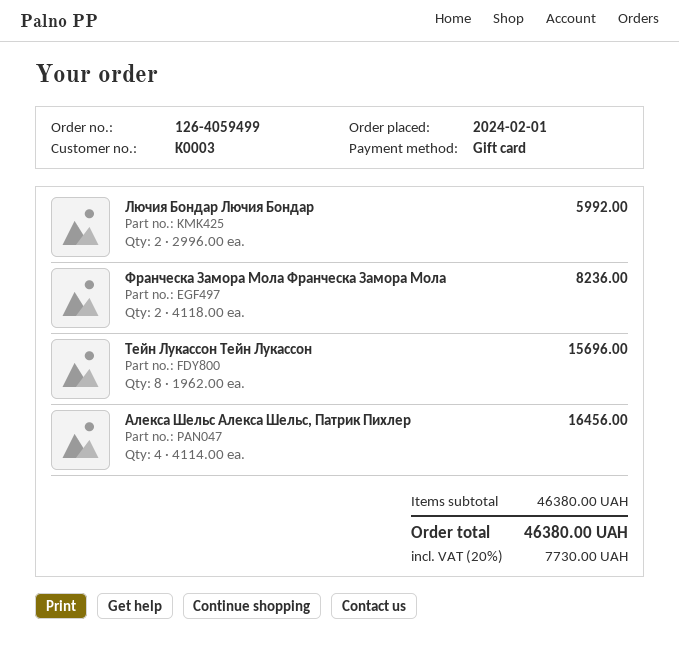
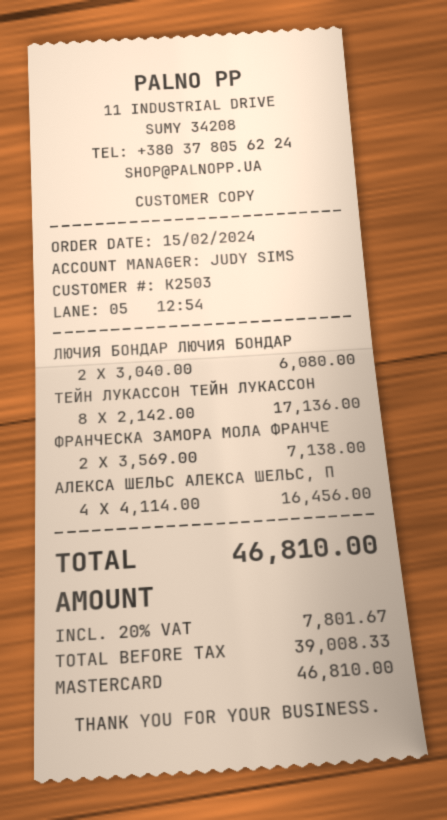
order date: 2024-02-01 -> 2024-02-15
customer number: K0003 -> K2503
payment method: gift card -> Mastercard
Лючия Бондар Лючия Бондар: 2 x 2996.00 = 5992.00 -> 2 x 3040.00 = 6080.00
Франческа Замора Мола Франческа Замора Мола: 2 x 4118.00 = 8236.00 -> 2 x 3569.00 = 7138.00
Тейн Лукассон Тейн Лукассон: 8 x 1962.00 = 15696.00 -> 8 x 2142.00 = 17136.00
tax: 20% = 7730.00 -> 20% = 7801.67
total: 46380.00 -> 46810.00

